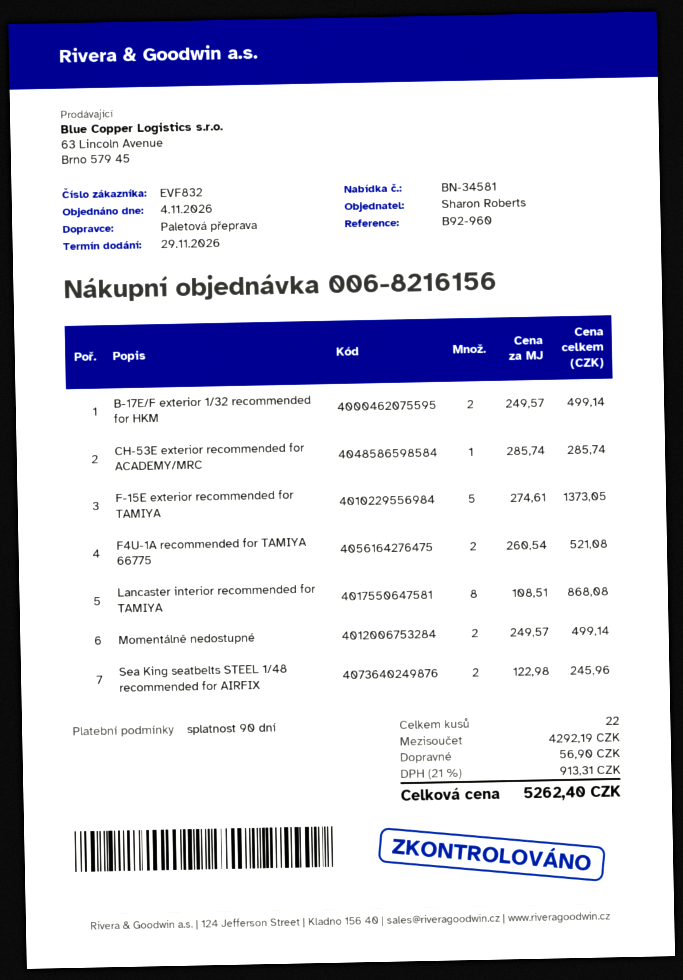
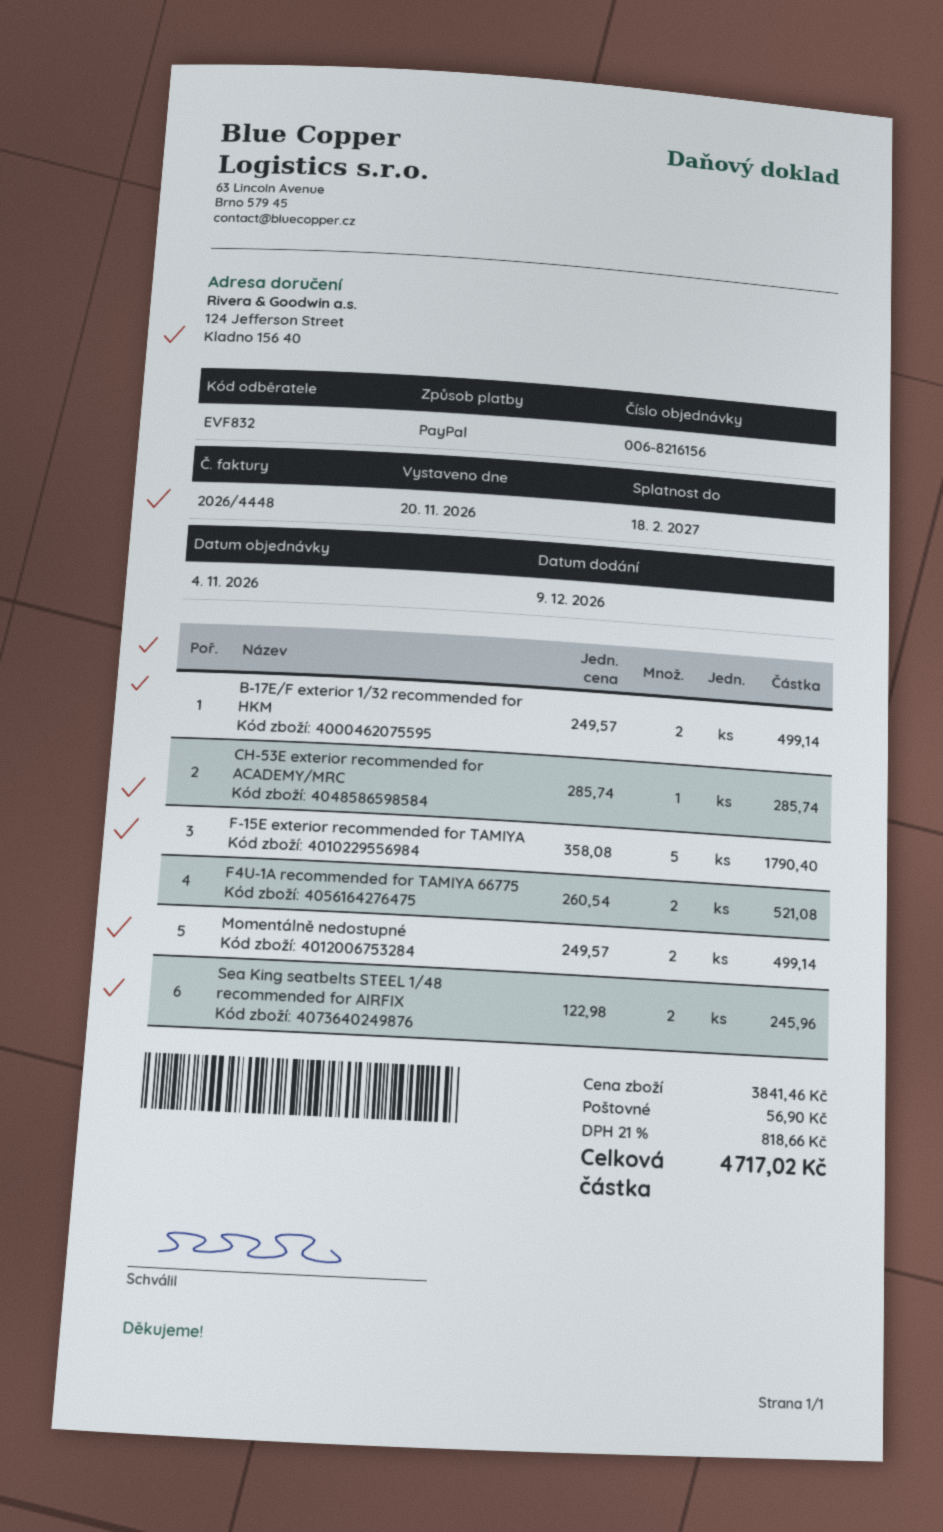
delivery date: 2026-11-29 -> 2026-12-09
F-15E exterior recommended for TAMIYA: 5 x 274.61 = 1373.05 -> 5 x 358.08 = 1790.40
Lancaster interior recommended for TAMIYA: 8 x 108.51 = 868.08 -> none
subtotal: 4292.19 -> 3841.46
tax: 21% = 913.31 -> 21% = 818.66
total: 5262.40 -> 4717.02

